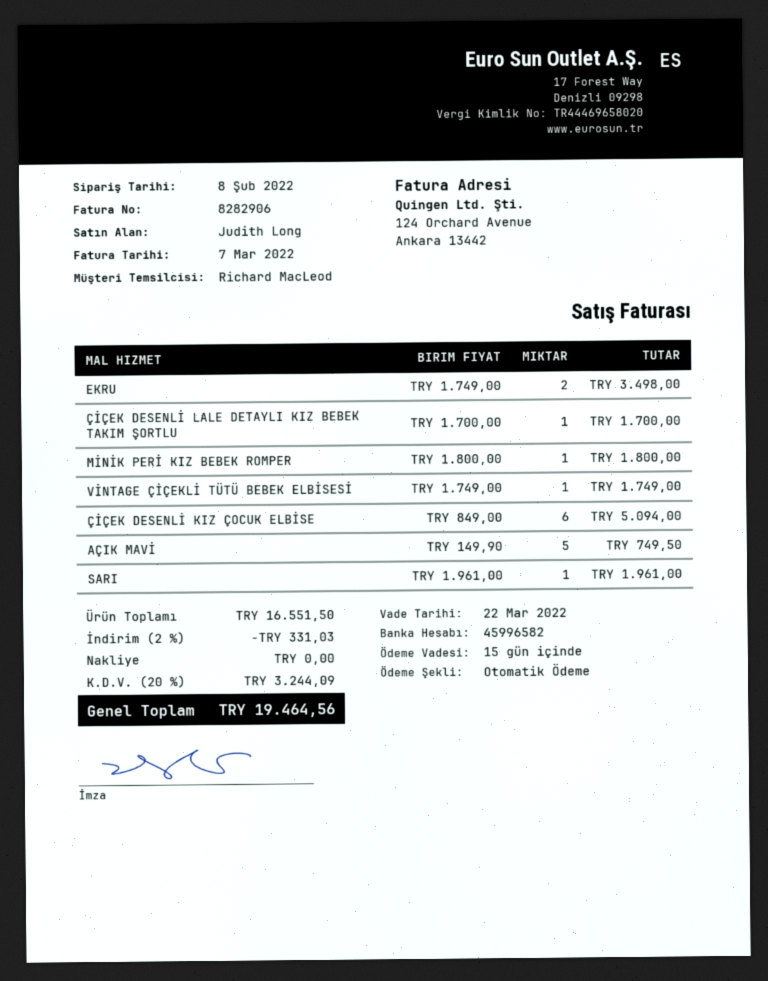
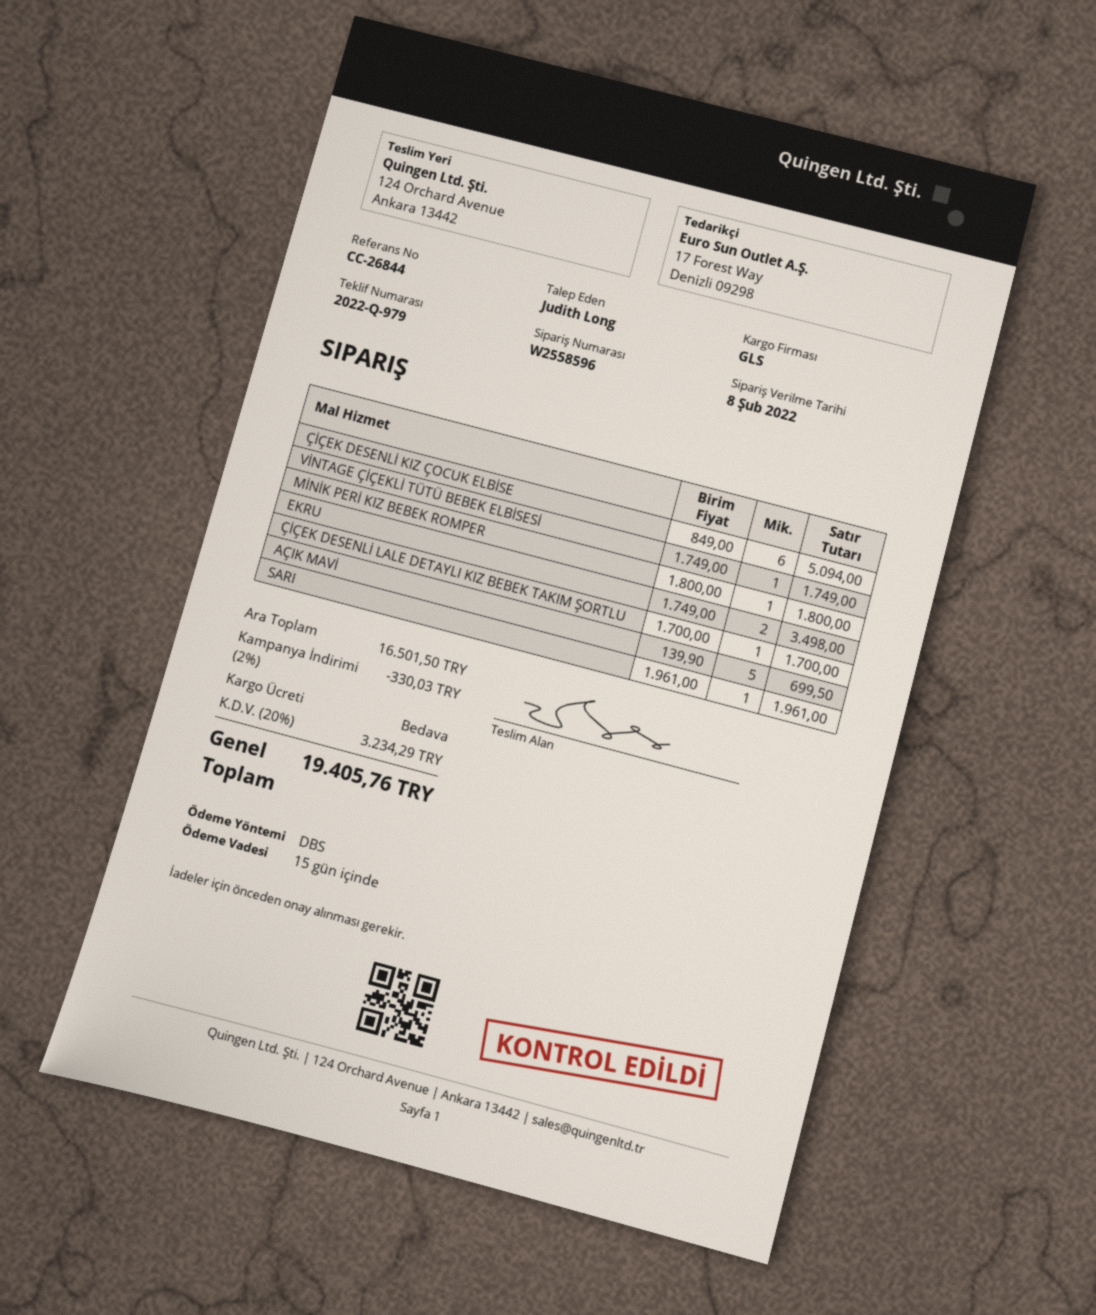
AÇIK MAVİ: 5 x 149.90 = 749.50 -> 5 x 139.90 = 699.50
subtotal: 16551.50 -> 16501.50
discount: 2% = 331.03 -> 2% = 330.03
tax: 20% = 3244.09 -> 20% = 3234.29
total: 19464.56 -> 19405.76

